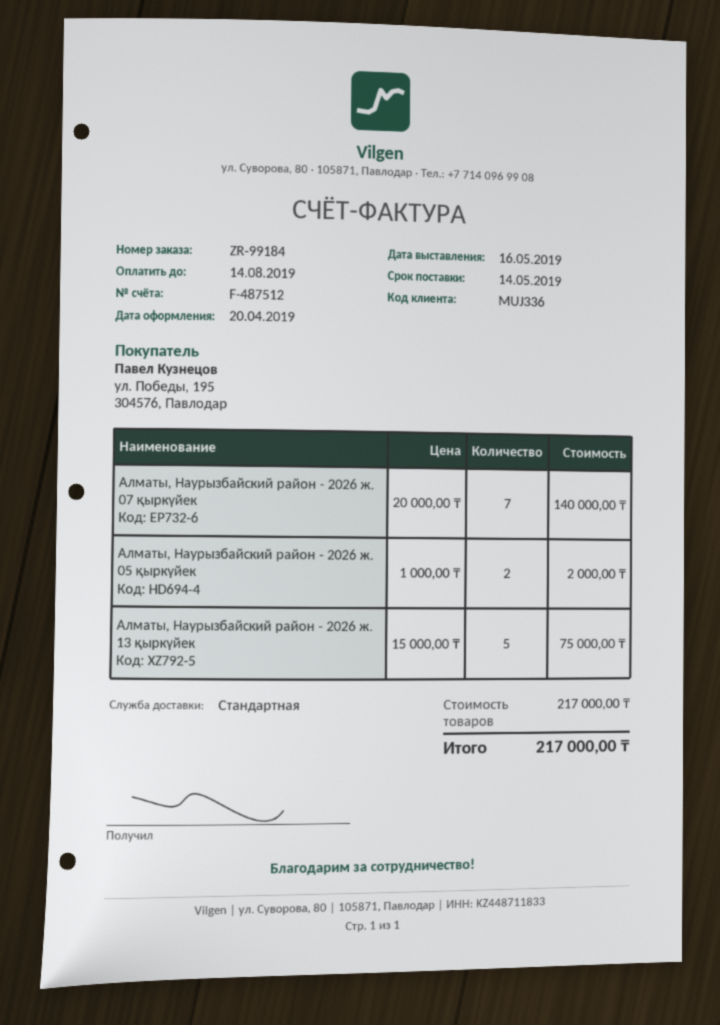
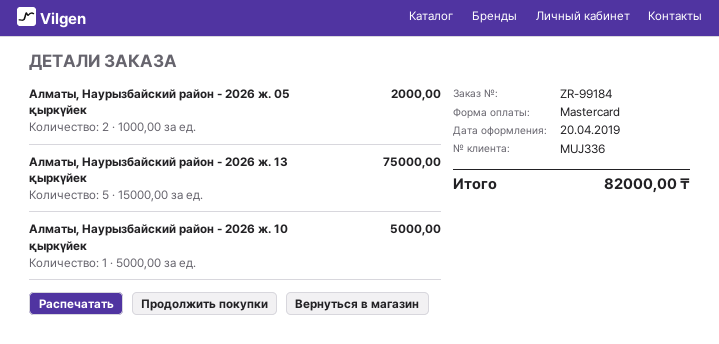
Алматы, Наурызбайский район - 2026 ж. 07 қыркүйек: 7 x 20000.00 = 140000.00 -> none
Алматы, Наурызбайский район - 2026 ж. 10 қыркүйек: none -> 1 x 5000.00 = 5000.00
total: 217000.00 -> 82000.00

